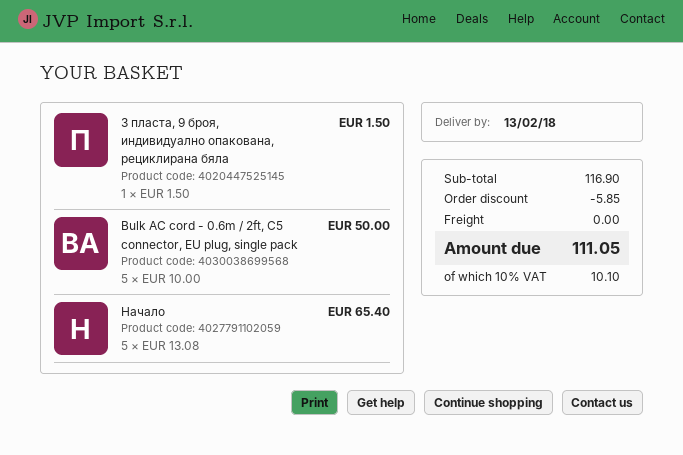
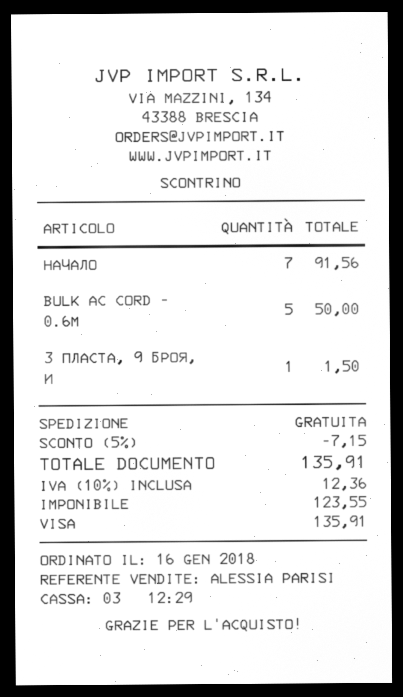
Начало: 5 for 65.40 -> 7 for 91.56
discount: 5.85 -> 7.15
tax: 10% = 10.10 -> 10% = 12.36
total: 111.05 -> 135.91

